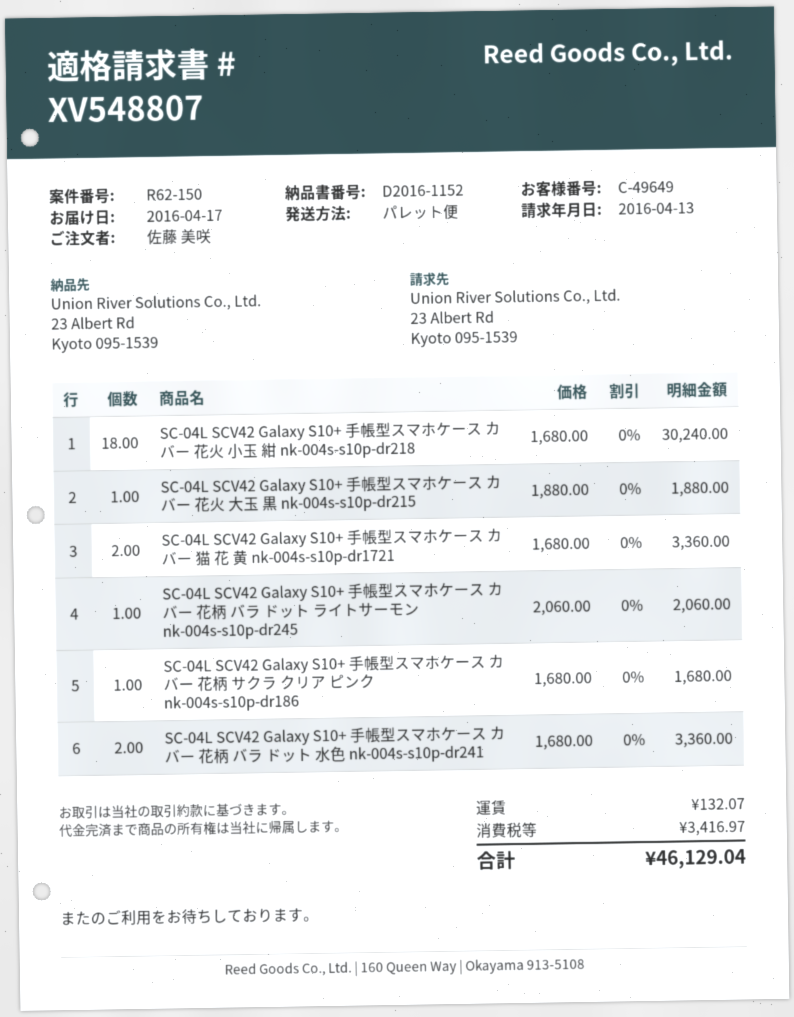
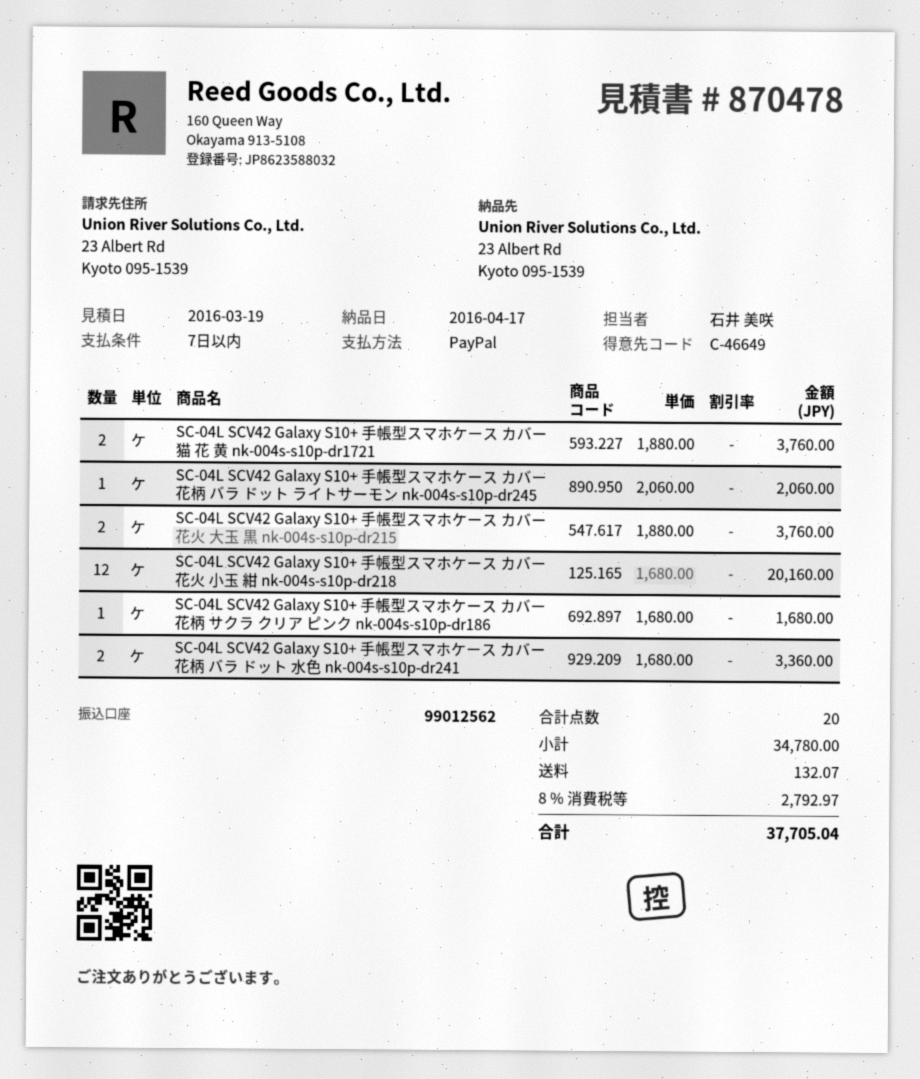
customer number: C-49649 -> C-46649
SC-04L SCV42 Galaxy S10+ 手帳型スマホケース カバー 花火 小玉 紺 nk-004s-s10p-dr218: 18 x 1680.00 = 30240.00 -> 12 x 1680.00 = 20160.00
SC-04L SCV42 Galaxy S10+ 手帳型スマホケース カバー 花火 大玉 黒 nk-004s-s10p-dr215: 1 x 1880.00 = 1880.00 -> 2 x 1880.00 = 3760.00
SC-04L SCV42 Galaxy S10+ 手帳型スマホケース カバー 猫 花 黄 nk-004s-s10p-dr1721: 2 x 1680.00 = 3360.00 -> 2 x 1880.00 = 3760.00
tax: 3416.97 -> 2792.97
total: 46129.04 -> 37705.04

